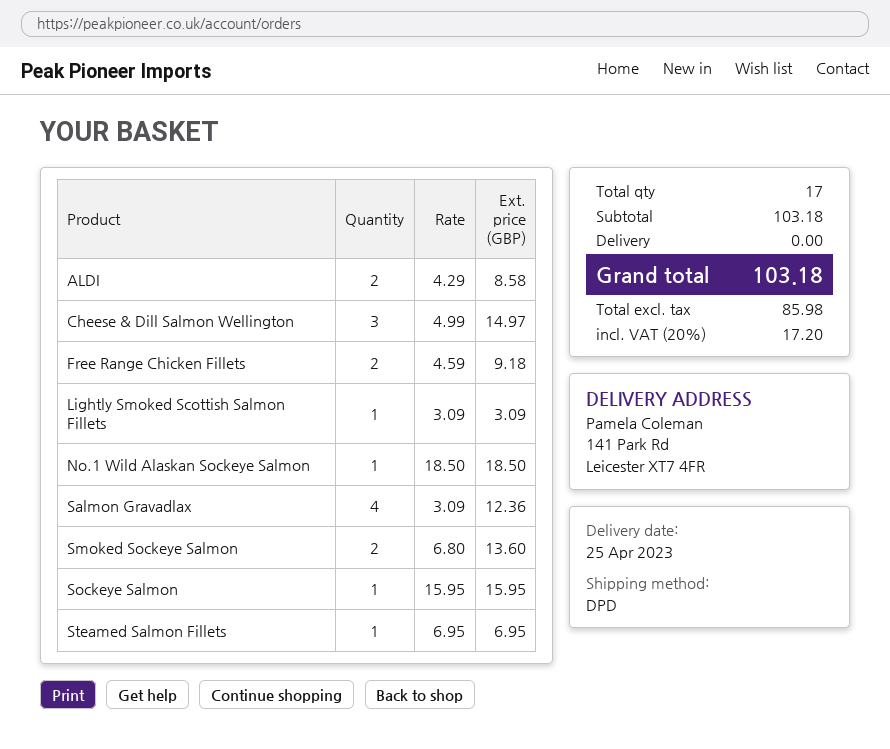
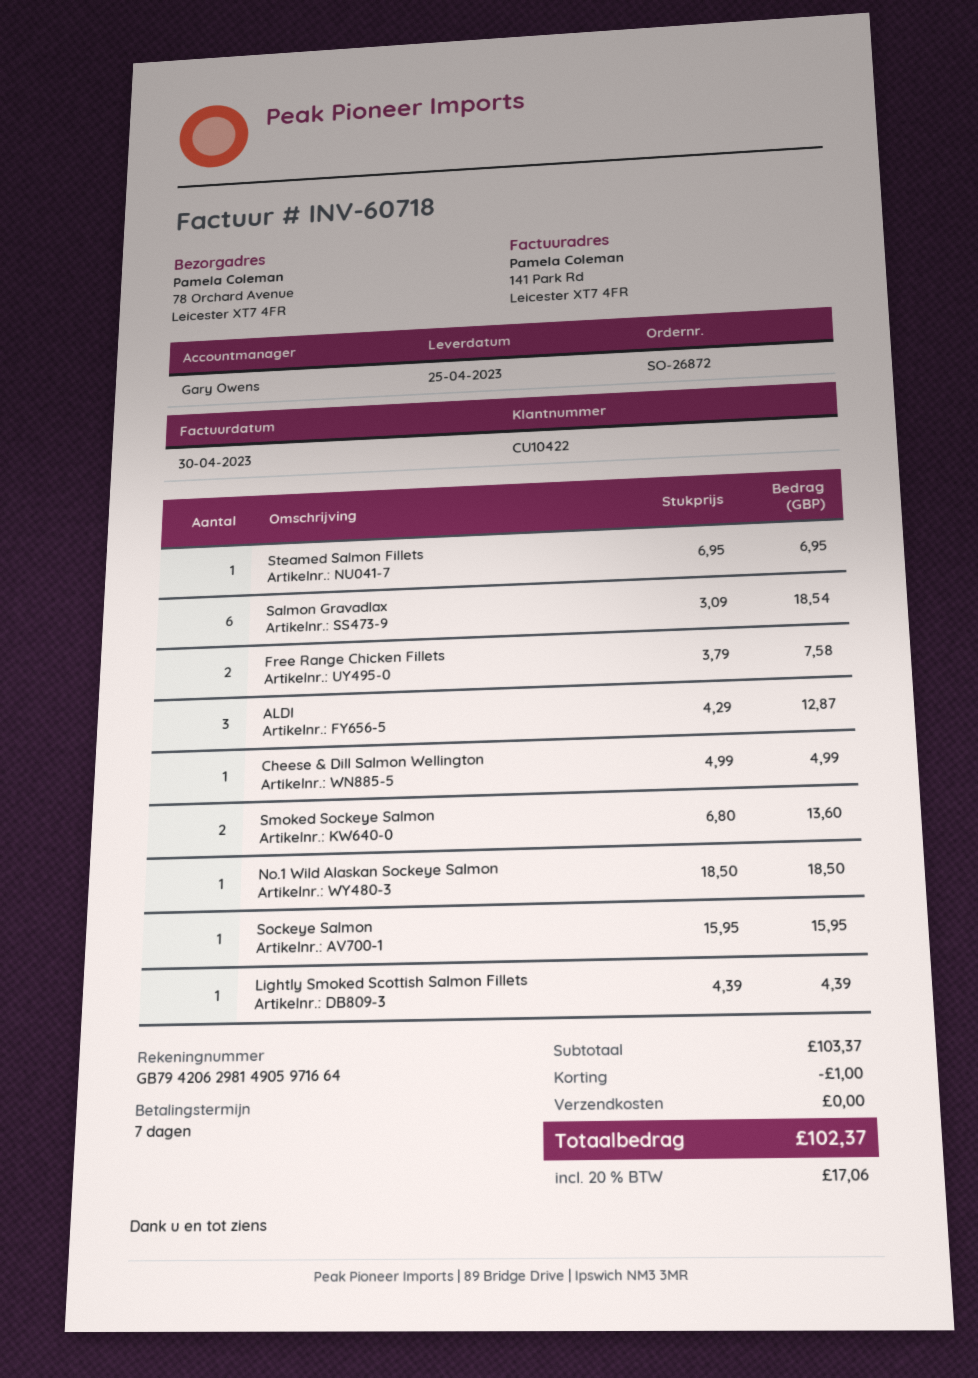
ship to: 141 Park Rd, Leicester XT7 4FR -> 78 Orchard Avenue, Leicester XT7 4FR
ALDI: 2 x 4.29 = 8.58 -> 3 x 4.29 = 12.87
Cheese & Dill Salmon Wellington: 3 x 4.99 = 14.97 -> 1 x 4.99 = 4.99
Free Range Chicken Fillets: 2 x 4.59 = 9.18 -> 2 x 3.79 = 7.58
Lightly Smoked Scottish Salmon Fillets: 1 x 3.09 = 3.09 -> 1 x 4.39 = 4.39
Salmon Gravadlax: 4 x 3.09 = 12.36 -> 6 x 3.09 = 18.54
subtotal: 103.18 -> 103.37
discount: none -> 1.00
tax: 20% = 17.20 -> 20% = 17.06
total: 103.18 -> 102.37

